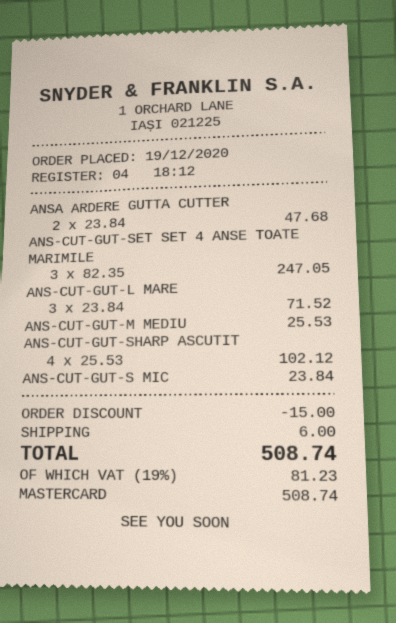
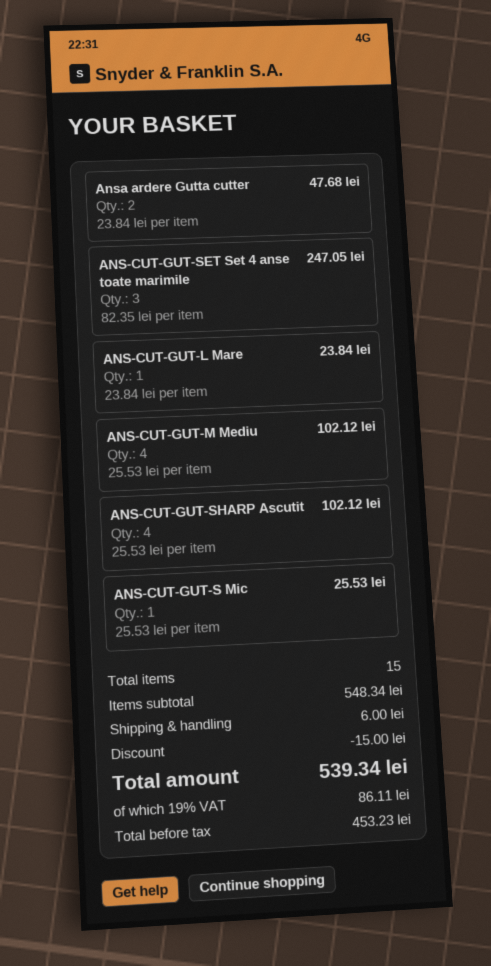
ANS-CUT-GUT-L MARE: 3 x 23.84 = 71.52 -> 1 x 23.84 = 23.84
ANS-CUT-GUT-M MEDIU: 1 x 25.53 = 25.53 -> 4 x 25.53 = 102.12
ANS-CUT-GUT-S MIC: 1 x 23.84 = 23.84 -> 1 x 25.53 = 25.53
tax: 19% = 81.23 -> 19% = 86.11
total: 508.74 -> 539.34

